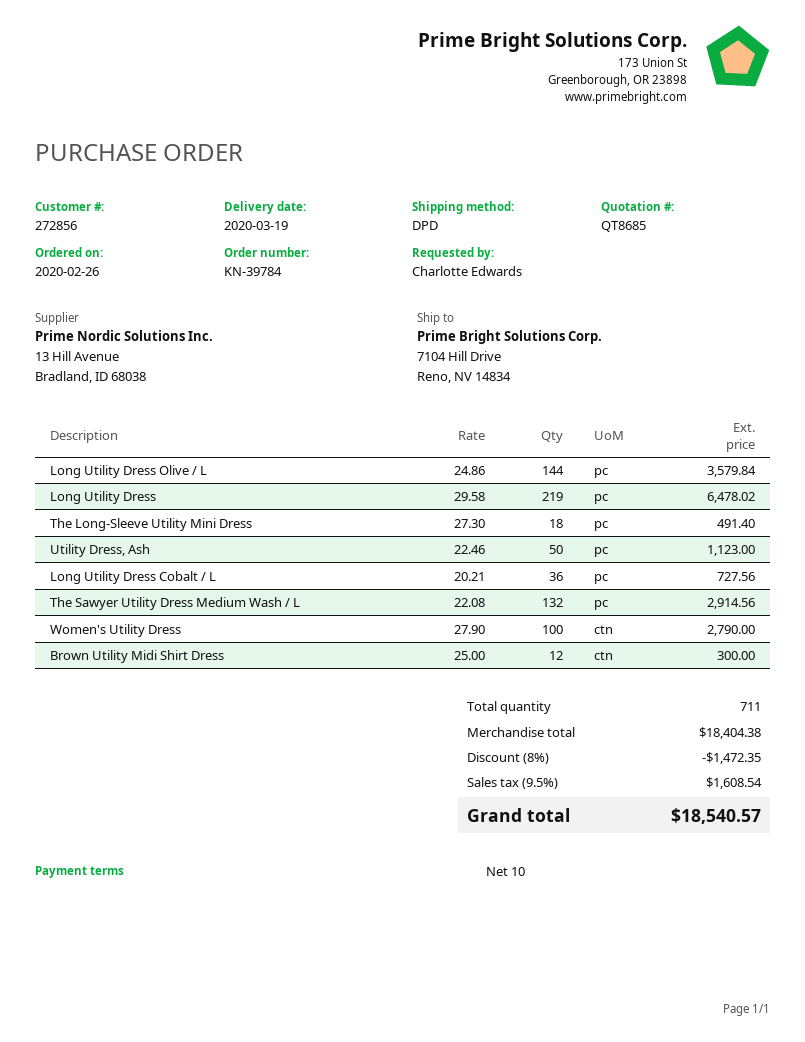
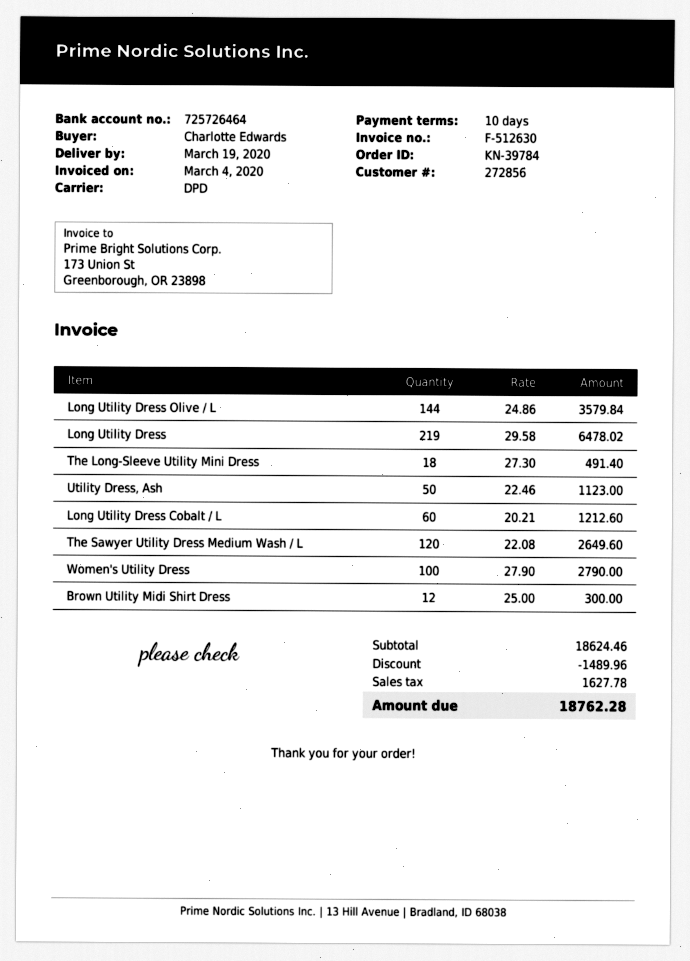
Long Utility Dress Cobalt / L: 36 x 20.21 = 727.56 -> 60 x 20.21 = 1212.60
The Sawyer Utility Dress Medium Wash / L: 132 x 22.08 = 2914.56 -> 120 x 22.08 = 2649.60
subtotal: 18404.38 -> 18624.46
discount: 1472.35 -> 1489.96
tax: 1608.54 -> 1627.78
total: 18540.57 -> 18762.28

